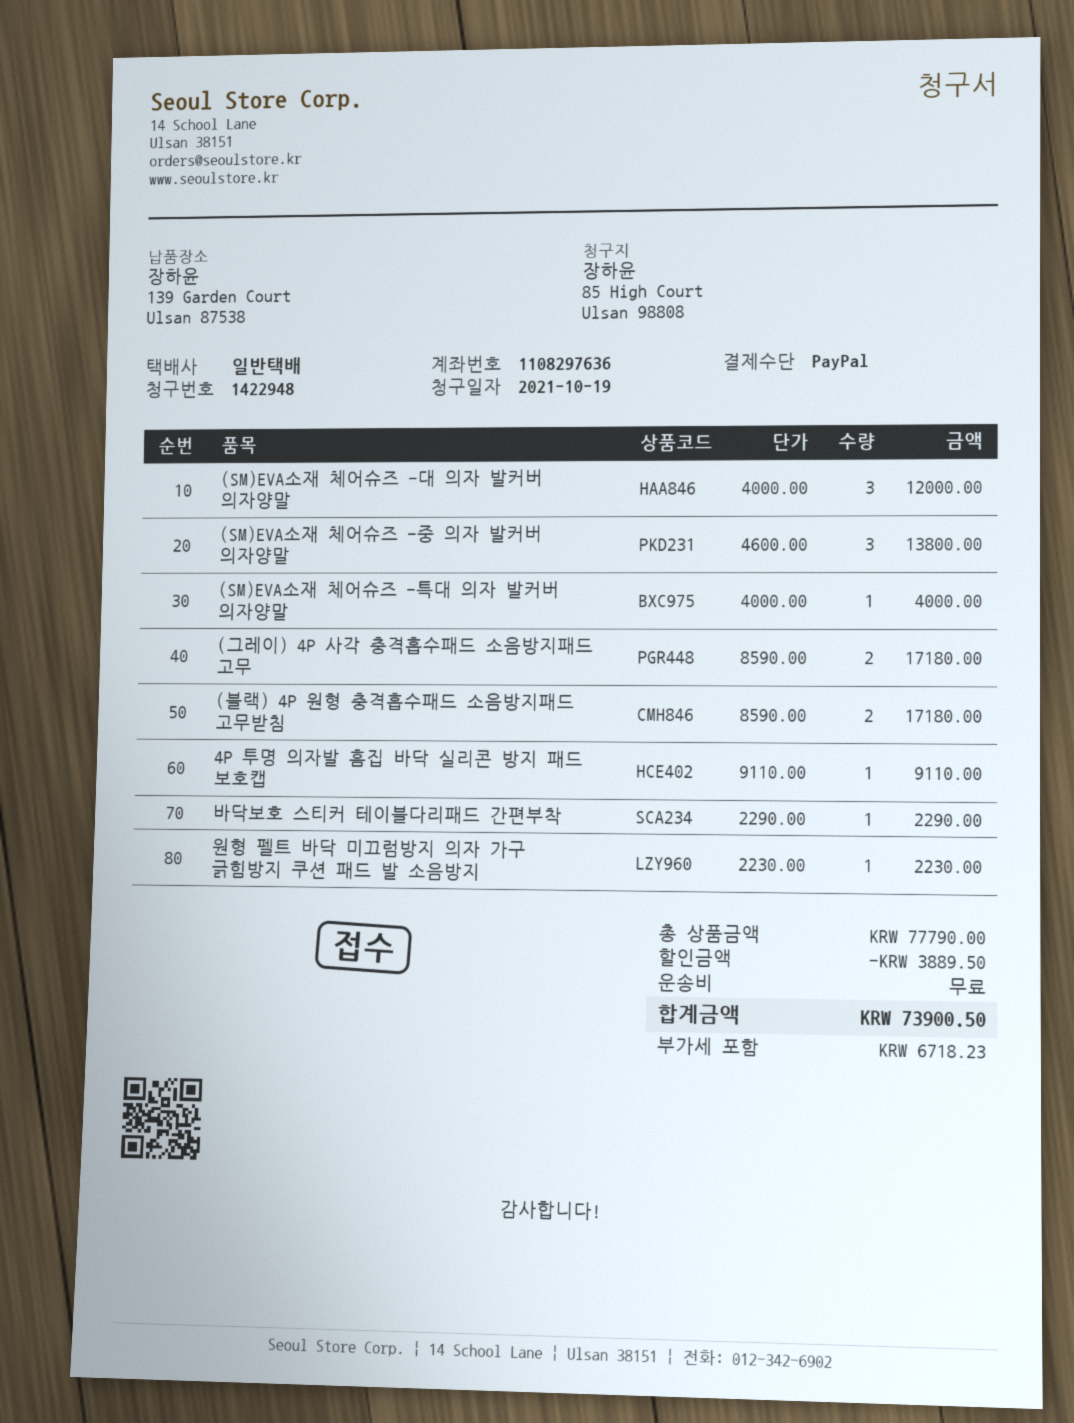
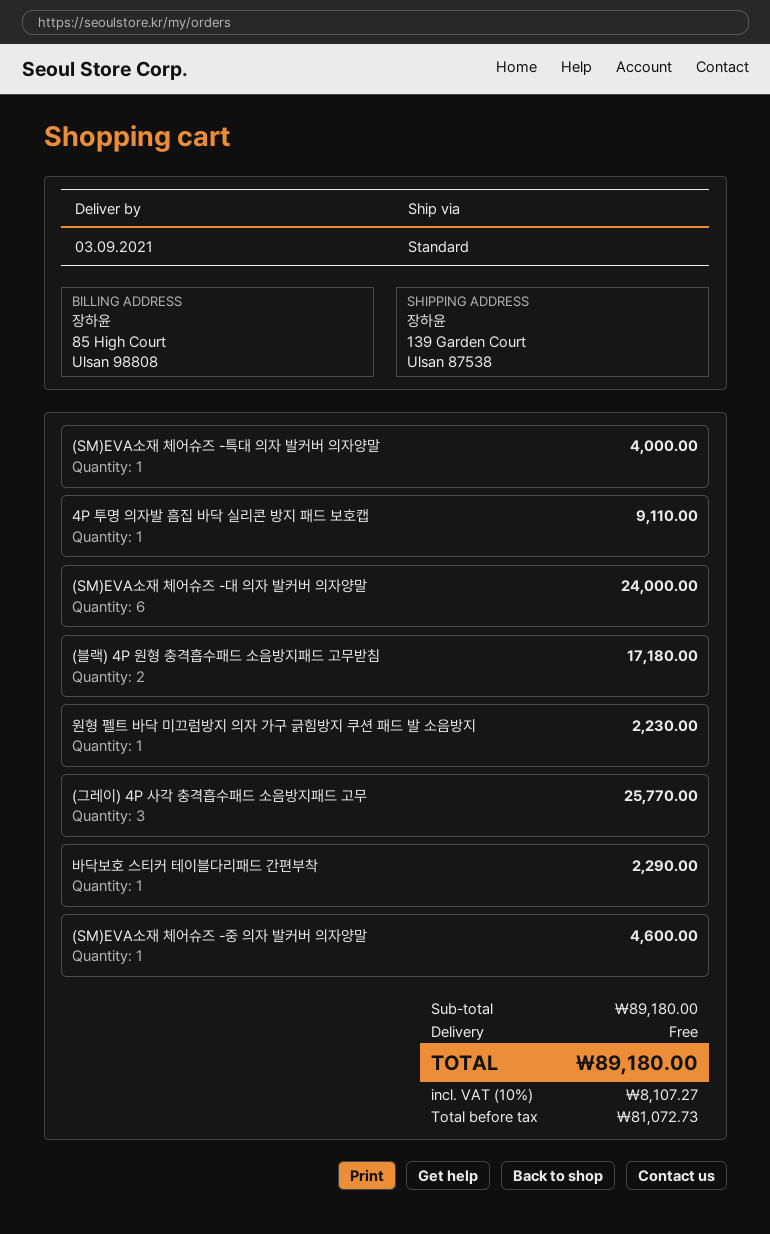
(SM)EVA소재 체어슈즈 -대 의자 발커버 의자양말: 3 for 12000.00 -> 6 for 24000.00
(SM)EVA소재 체어슈즈 -중 의자 발커버 의자양말: 3 for 13800.00 -> 1 for 4600.00
(그레이) 4P 사각 충격흡수패드 소음방지패드 고무: 2 for 17180.00 -> 3 for 25770.00
subtotal: 77790.00 -> 89180.00
discount: 3889.50 -> none
tax: 6718.23 -> 8107.27
total: 73900.50 -> 89180.00

